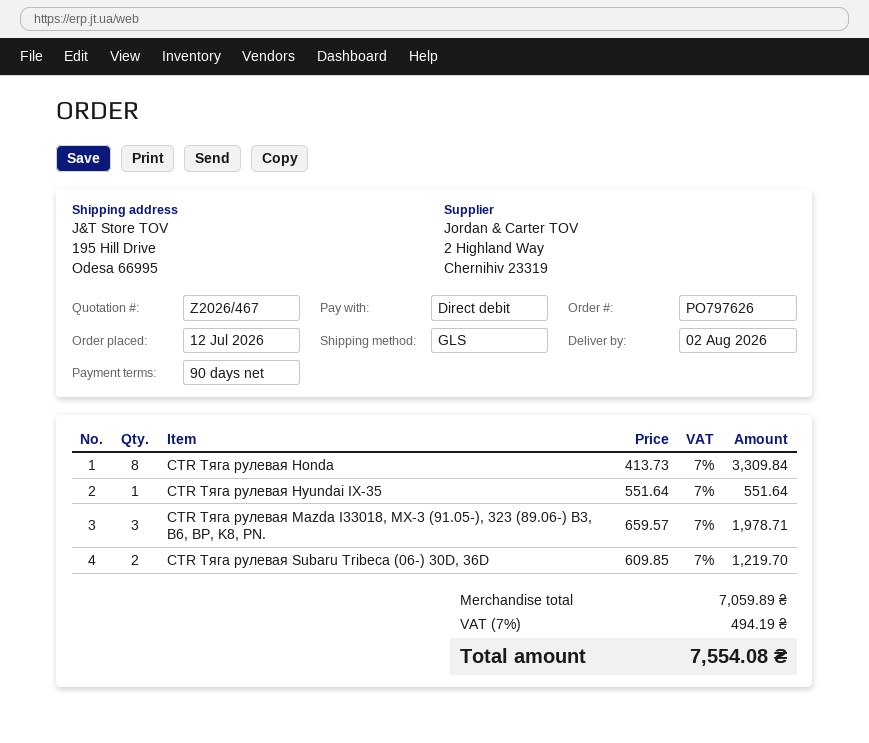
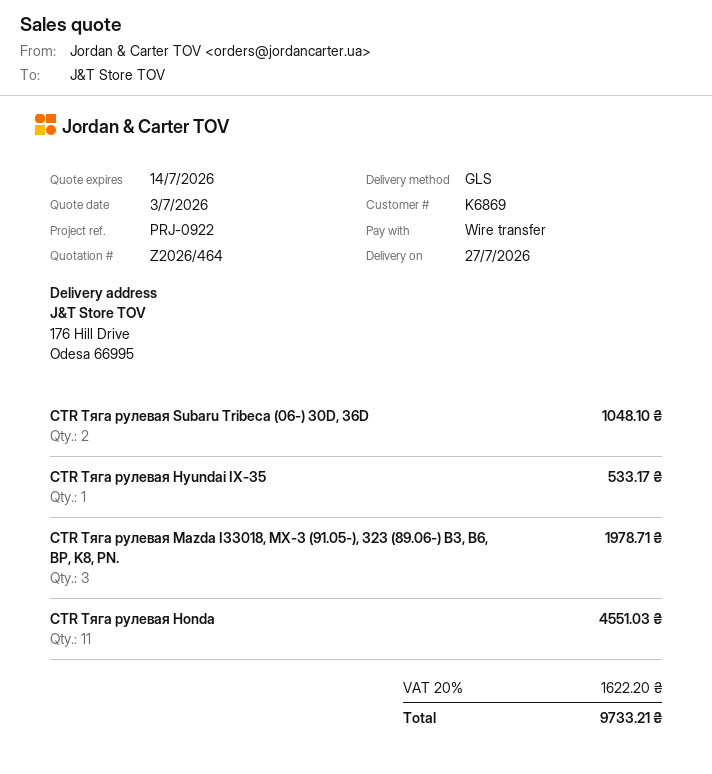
quote number: Z2026/467 -> Z2026/464
delivery date: 2026-08-02 -> 2026-07-27
payment method: direct debit -> bank transfer
ship to: 195 Hill Drive, Odesa 66995 -> 176 Hill Drive, Odesa 66995
CTR Тяга рулевая Honda: 8 for 3309.84 -> 11 for 4551.03
CTR Тяга рулевая Hyundai IX-35: 1 for 551.64 -> 1 for 533.17
CTR Тяга рулевая Subaru Tribeca (06-) 30D, 36D: 2 for 1219.70 -> 2 for 1048.10
tax: 7% = 494.19 -> 20% = 1622.20
total: 7554.08 -> 9733.21

